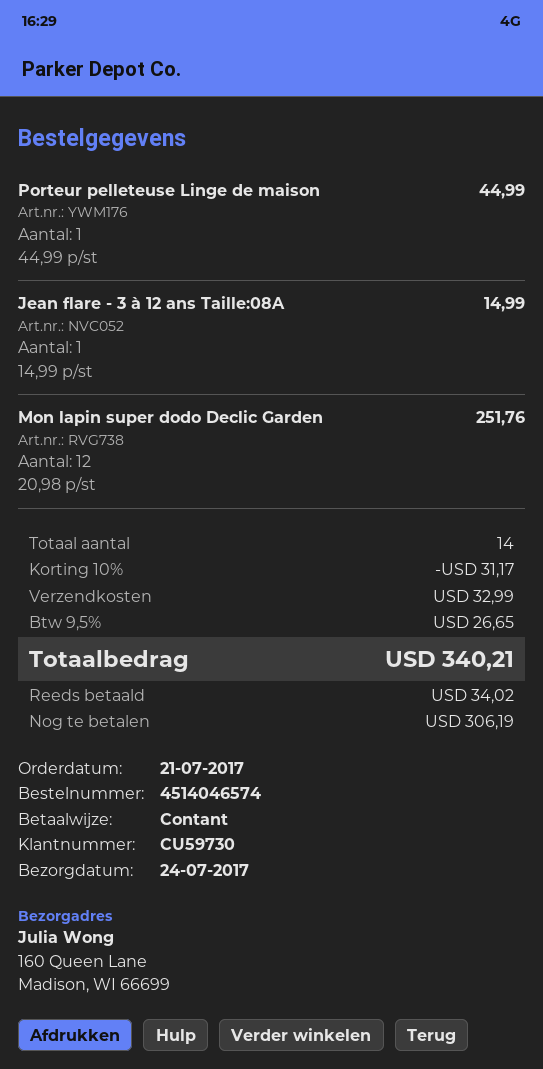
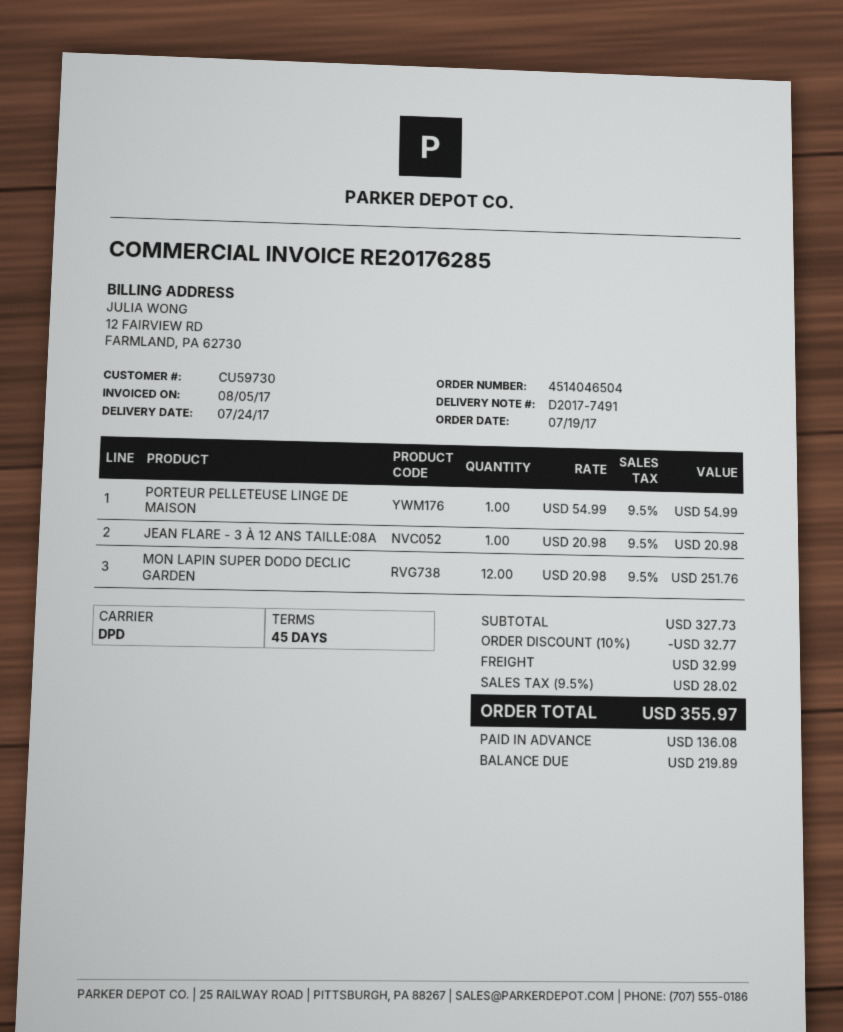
order number: 4514046574 -> 4514046504
order date: 2017-07-21 -> 2017-07-19
Porteur pelleteuse Linge de maison: 1 x 44.99 = 44.99 -> 1 x 54.99 = 54.99
Jean flare - 3 à 12 ans Taille:08A: 1 x 14.99 = 14.99 -> 1 x 20.98 = 20.98
discount: 10% = 31.17 -> 10% = 32.77
tax: 9.5% = 26.65 -> 9.5% = 28.02
total: 340.21 -> 355.97
deposit: 34.02 -> 136.08
balance: 306.19 -> 219.89

